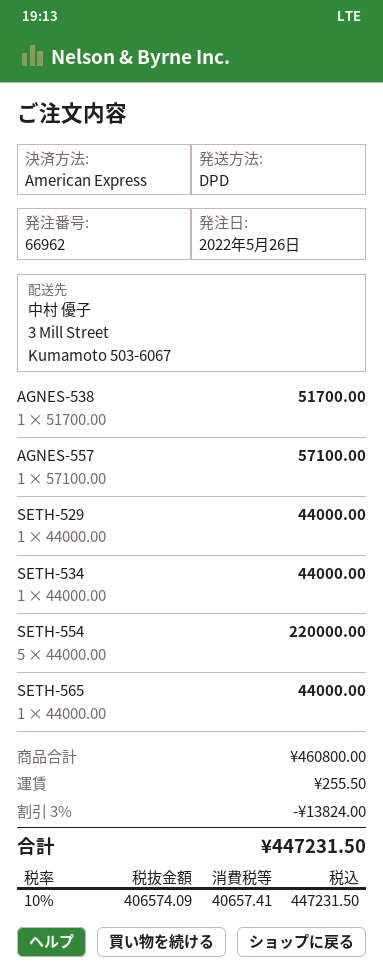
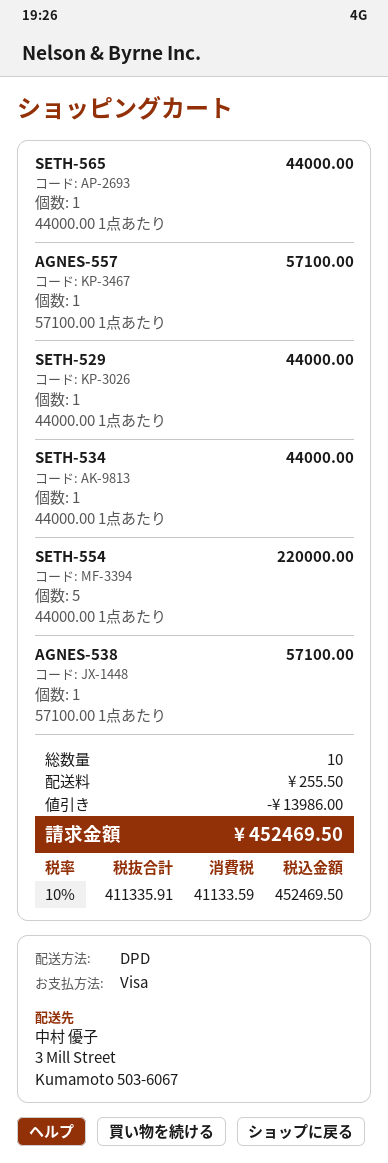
payment method: American Express -> Visa
AGNES-538: 1 x 51700.00 = 51700.00 -> 1 x 57100.00 = 57100.00
discount: 13824.00 -> 13986.00
net: 406574.09 -> 411335.91
tax: 10% = 40657.41 -> 10% = 41133.59
total: 447231.50 -> 452469.50

